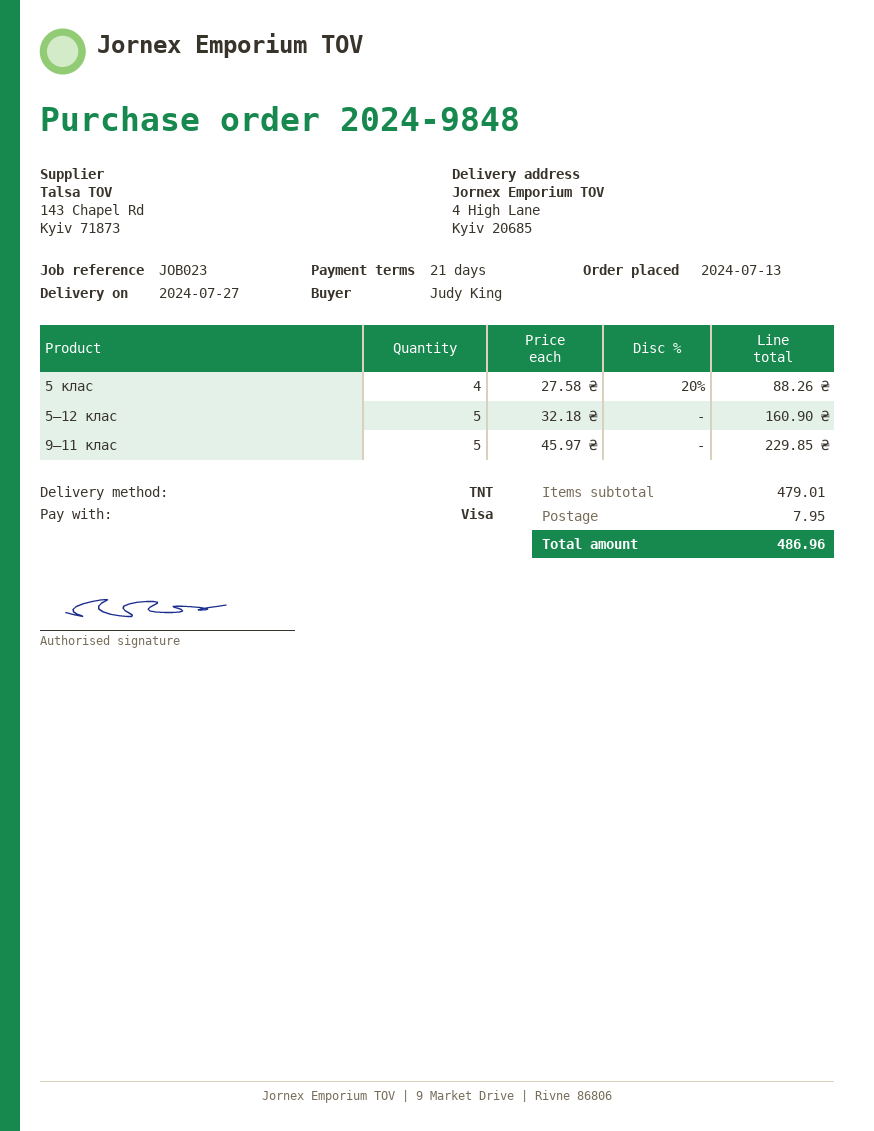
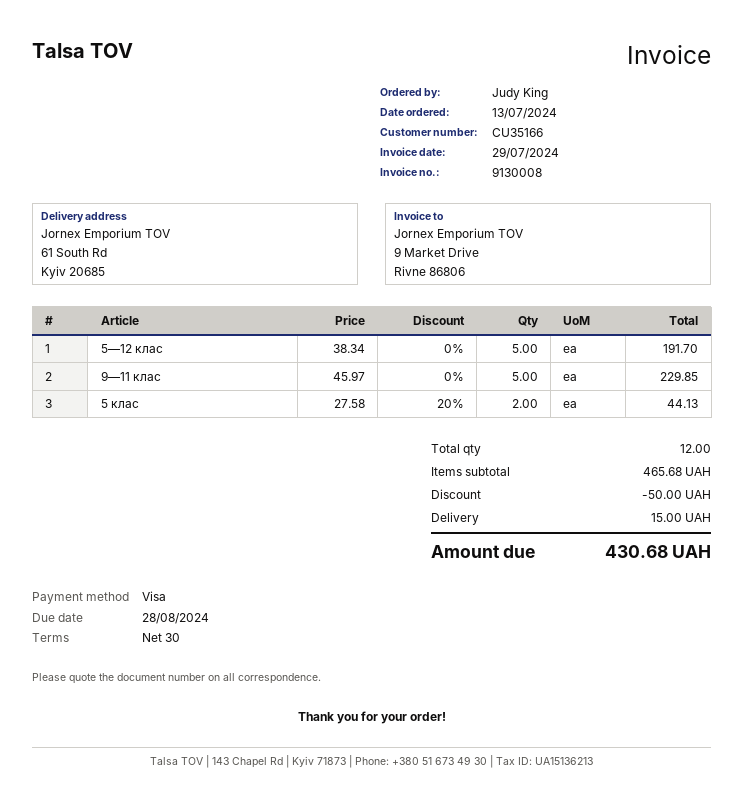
payment terms: 21 days -> 30 days
ship to: 4 High Lane, Kyiv 20685 -> 61 South Rd, Kyiv 20685
5 клас: 4 x 27.58 - 20% = 88.26 -> 2 x 27.58 - 20% = 44.13
5—12 клас: 5 x 32.18 = 160.90 -> 5 x 38.34 = 191.70
subtotal: 479.01 -> 465.68
discount: none -> 50.00
shipping: 7.95 -> 15.00
total: 486.96 -> 430.68

